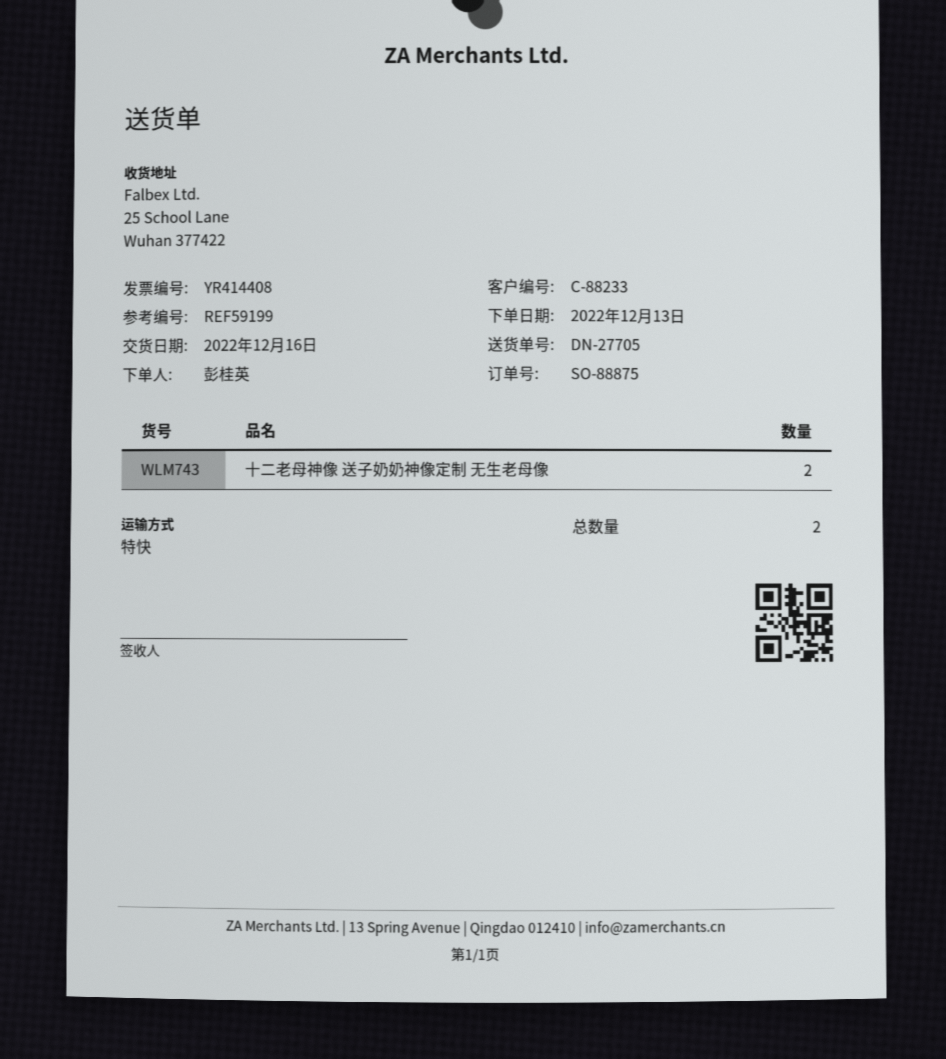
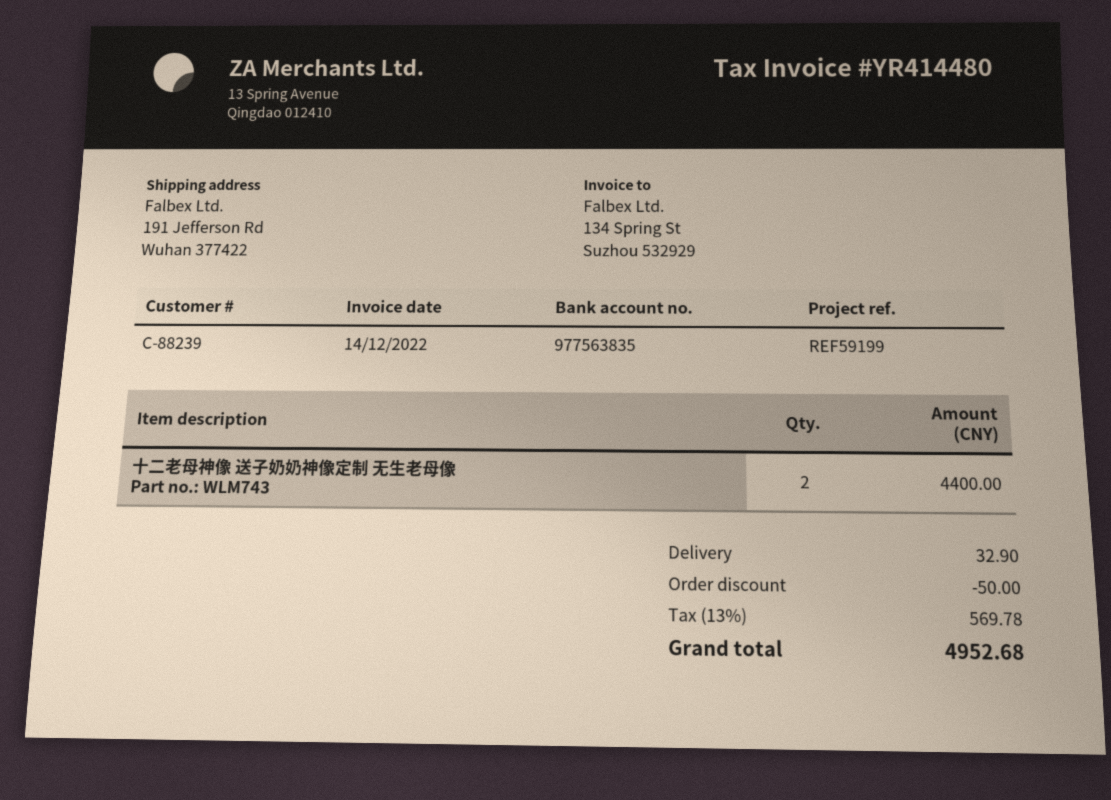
invoice number: YR414408 -> YR414480
customer number: C-88233 -> C-88239
ship to: 25 School Lane, Wuhan 377422 -> 191 Jefferson Rd, Wuhan 377422

